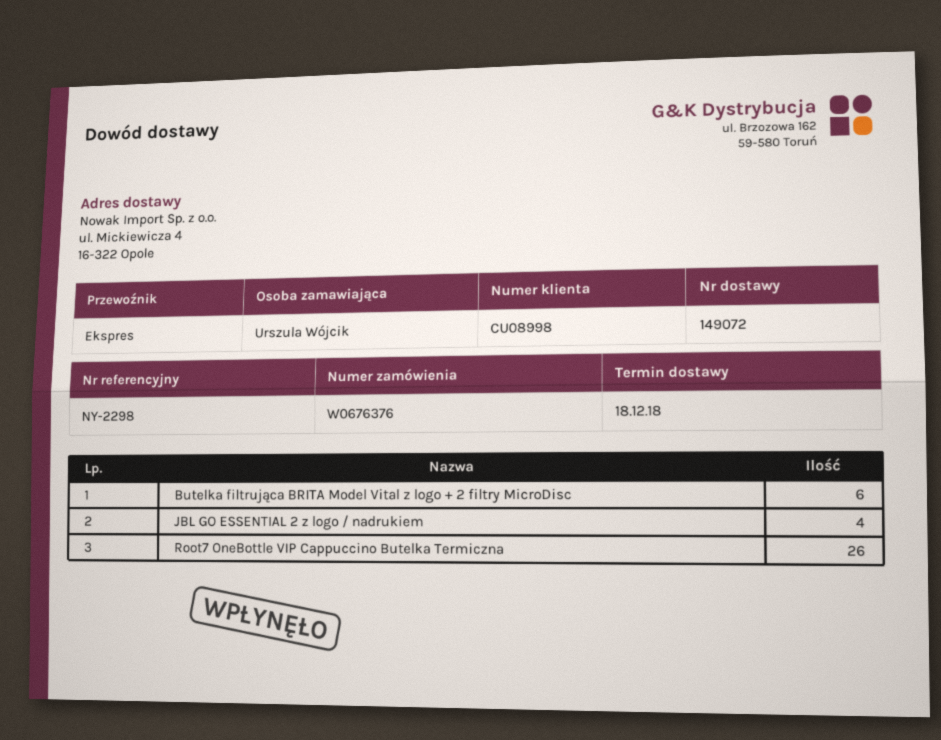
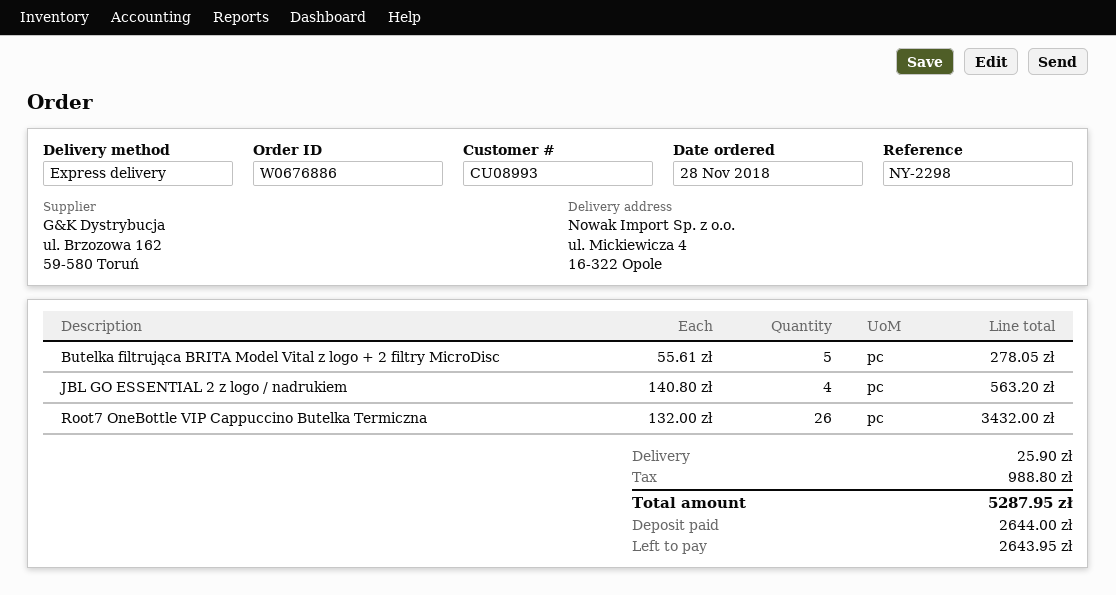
order number: W0676376 -> W0676886
customer number: CU08998 -> CU08993
Butelka filtrująca BRITA Model Vital z logo + 2 filtry MicroDisc: 6 -> 5

